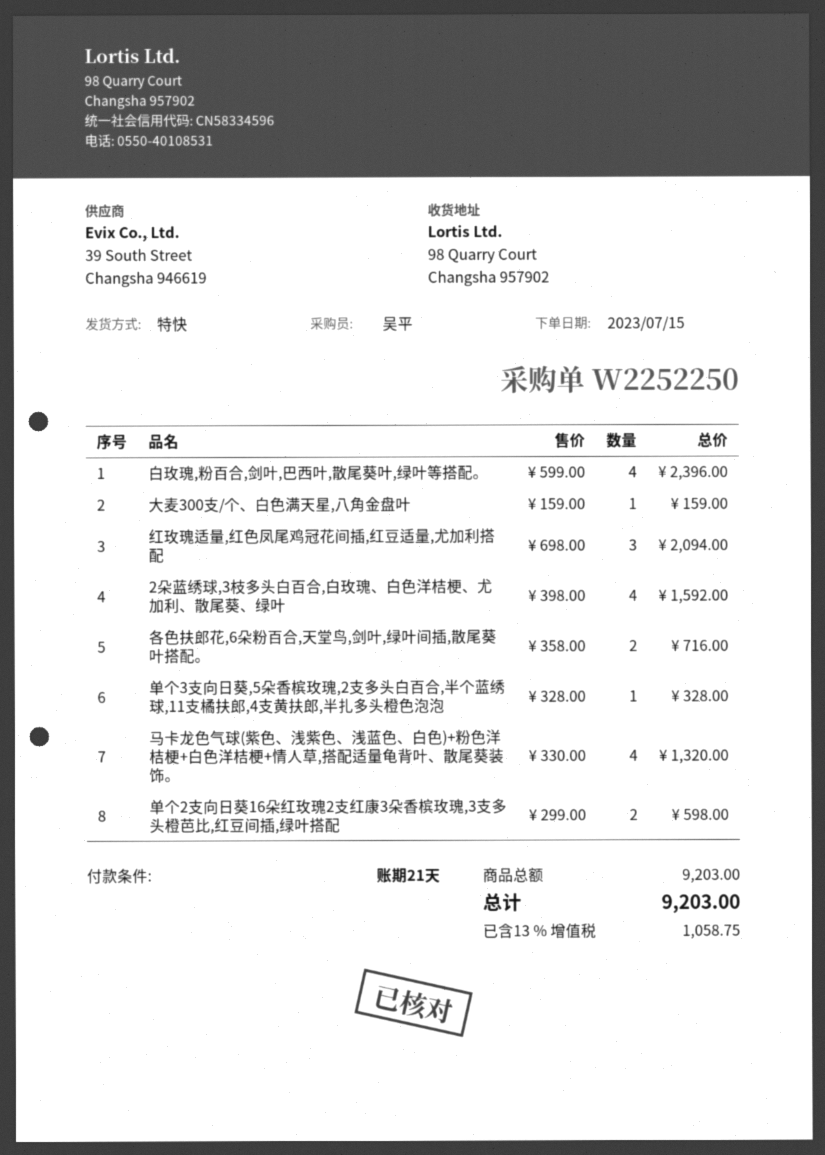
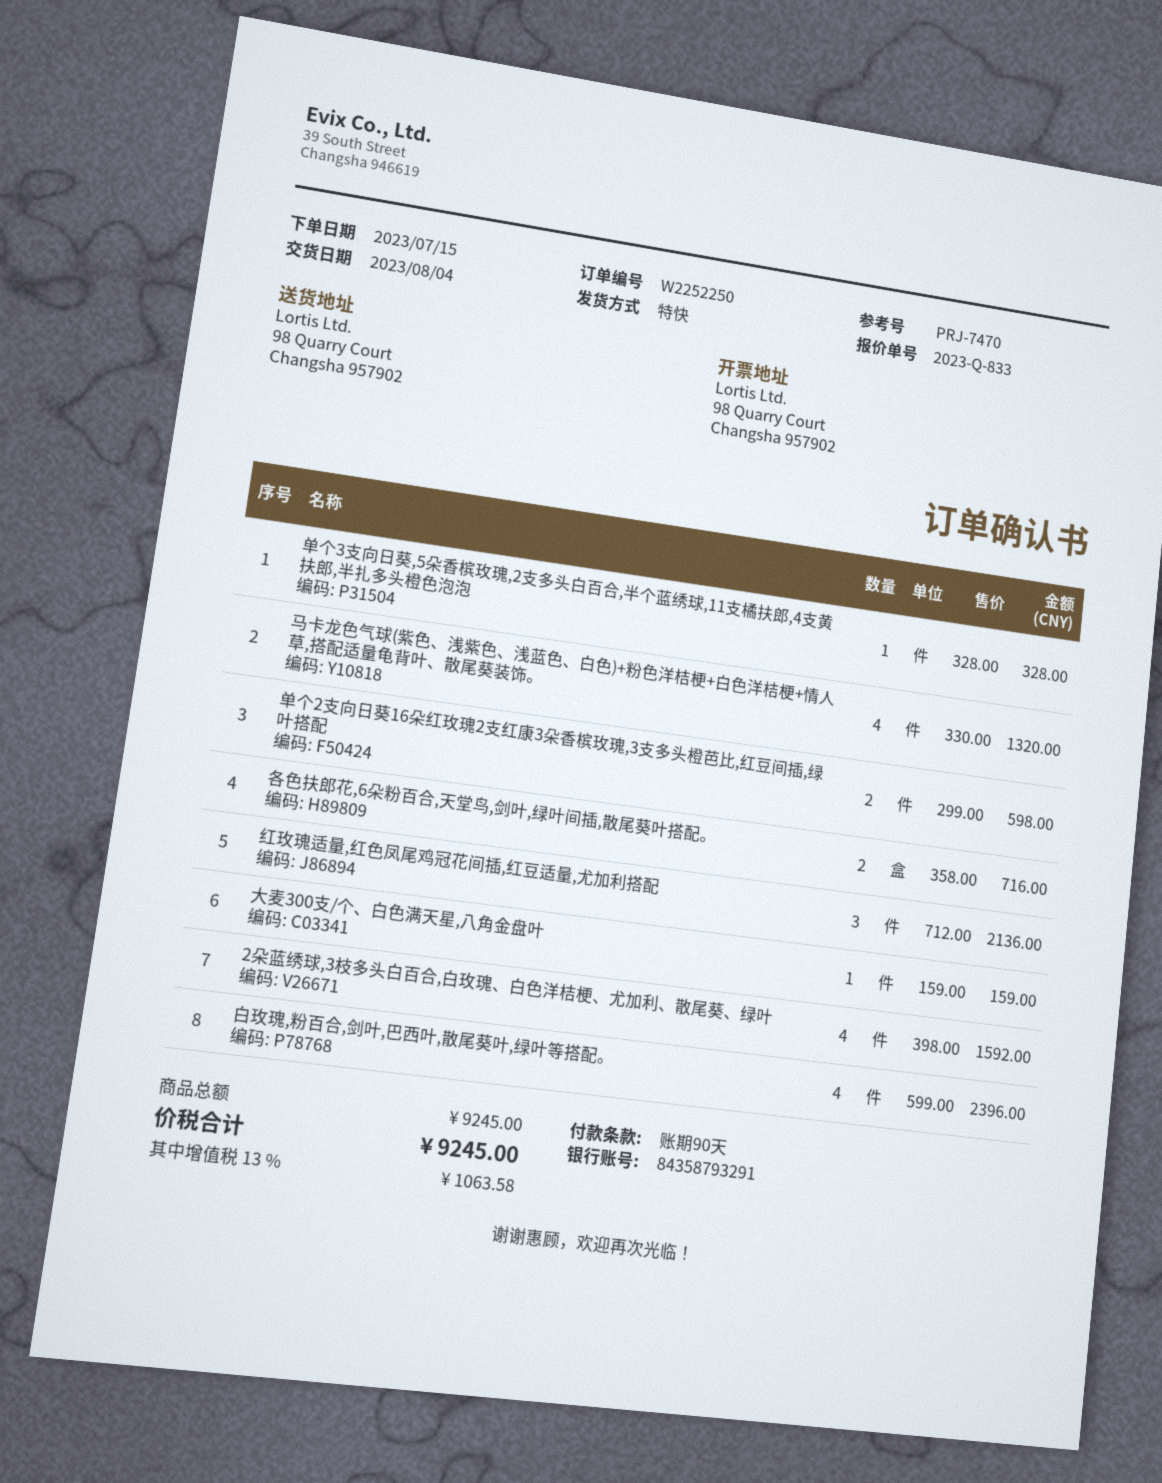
payment terms: 21 days -> 90 days
红玫瑰适量,红色凤尾鸡冠花间插,红豆适量,尤加利搭配: 3 x 698.00 = 2094.00 -> 3 x 712.00 = 2136.00
subtotal: 9203.00 -> 9245.00
tax: 13% = 1058.75 -> 13% = 1063.58
total: 9203.00 -> 9245.00

